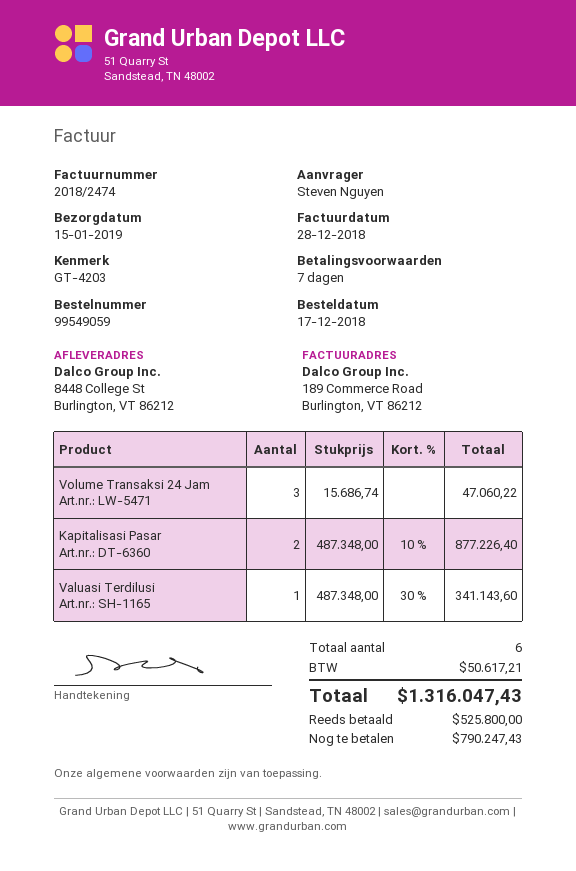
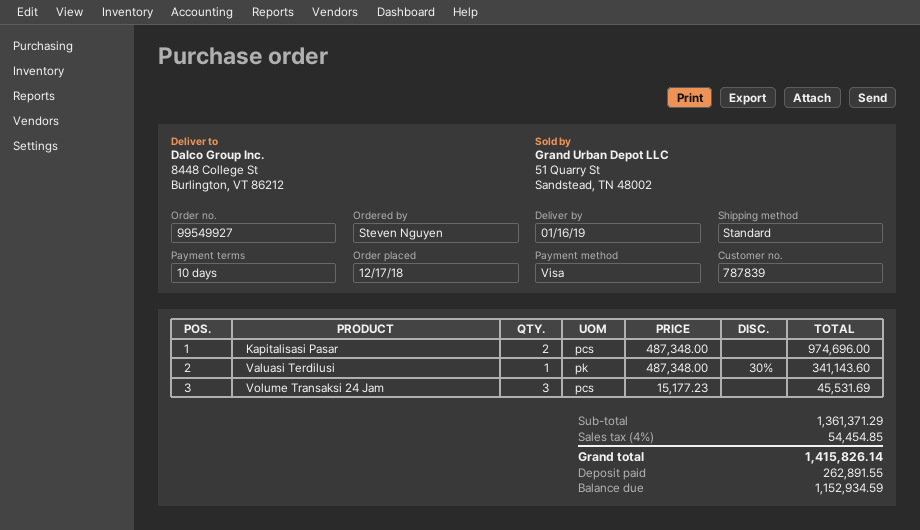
order number: 99549059 -> 99549927
delivery date: 2019-01-15 -> 2019-01-16
payment terms: 7 days -> 10 days
Volume Transaksi 24 Jam: 3 x 15686.74 = 47060.22 -> 3 x 15177.23 = 45531.69
Kapitalisasi Pasar: 2 x 487348.00 - 10% = 877226.40 -> 2 x 487348.00 = 974696.00
tax: 50617.21 -> 54454.85
total: 1316047.43 -> 1415826.14
deposit: 525800.00 -> 262891.55
balance: 790247.43 -> 1152934.59

